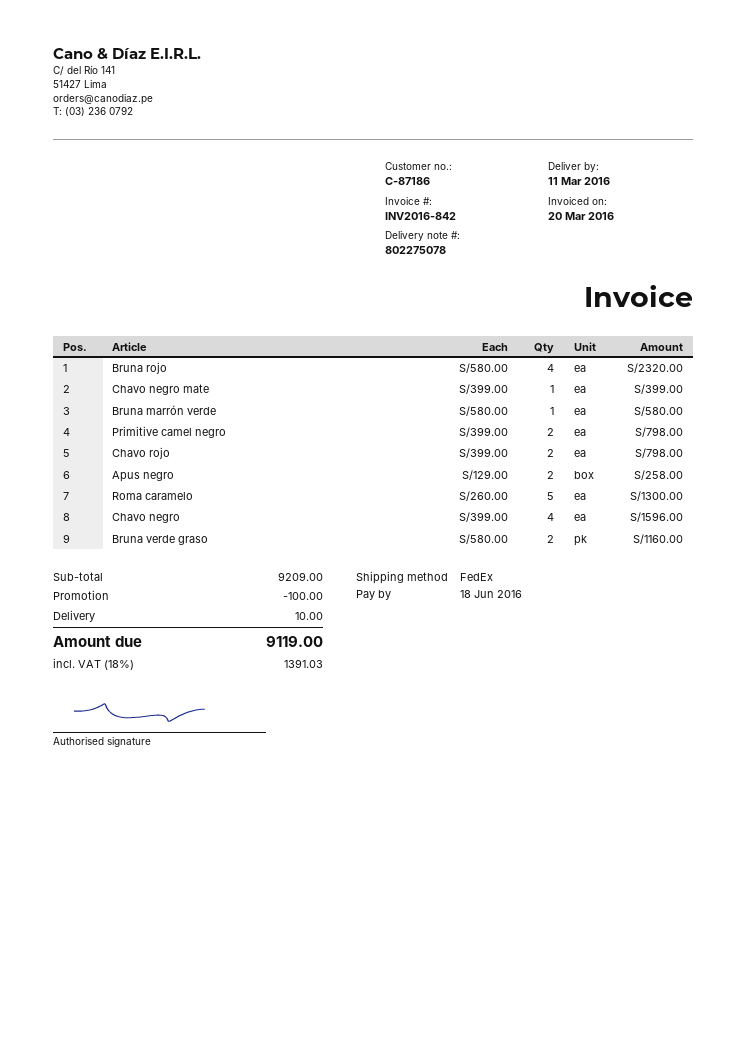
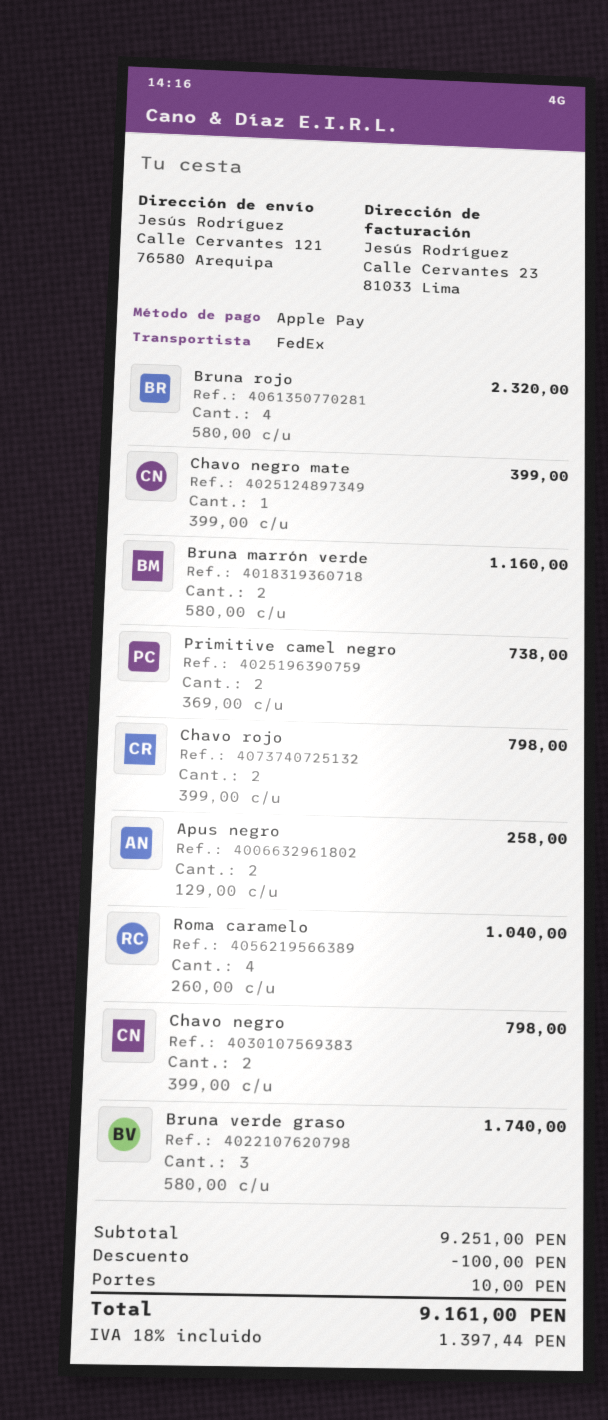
Bruna marrón verde: 1 x 580.00 = 580.00 -> 2 x 580.00 = 1160.00
Primitive camel negro: 2 x 399.00 = 798.00 -> 2 x 369.00 = 738.00
Roma caramelo: 5 x 260.00 = 1300.00 -> 4 x 260.00 = 1040.00
Chavo negro: 4 x 399.00 = 1596.00 -> 2 x 399.00 = 798.00
Bruna verde graso: 2 x 580.00 = 1160.00 -> 3 x 580.00 = 1740.00
subtotal: 9209.00 -> 9251.00
tax: 18% = 1391.03 -> 18% = 1397.44
total: 9119.00 -> 9161.00

